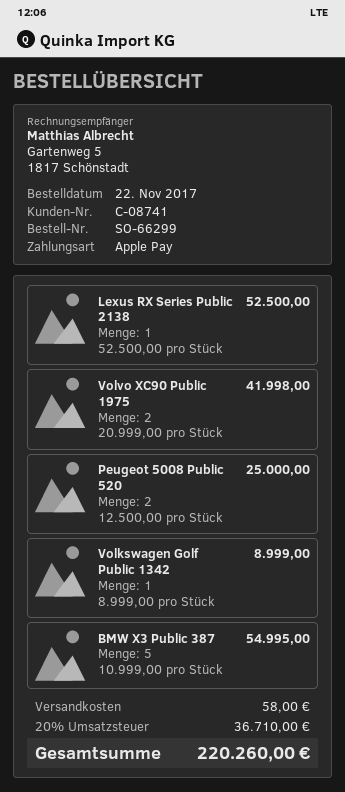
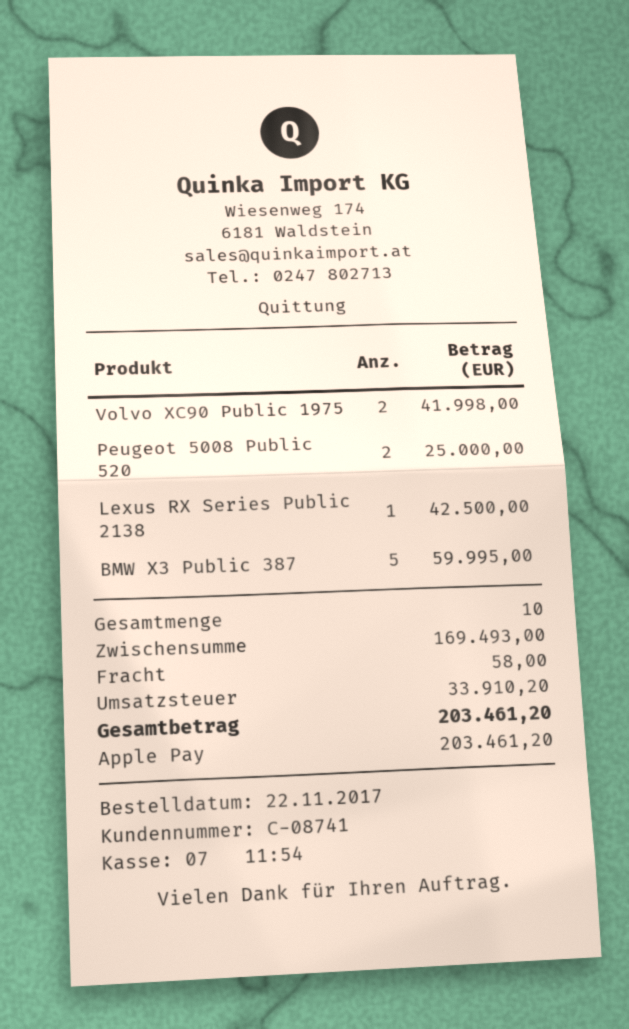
Lexus RX Series Public 2138: 1 for 52500.00 -> 1 for 42500.00
Volkswagen Golf Public 1342: 1 for 8999.00 -> none
BMW X3 Public 387: 5 for 54995.00 -> 5 for 59995.00
tax: 36710.00 -> 33910.20
total: 220260.00 -> 203461.20

